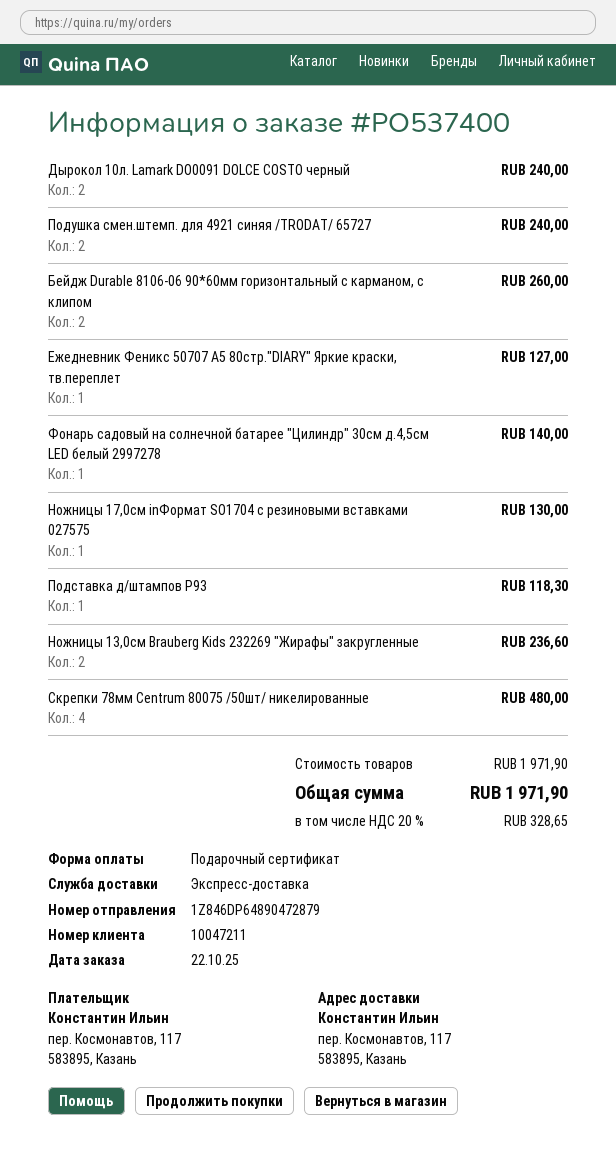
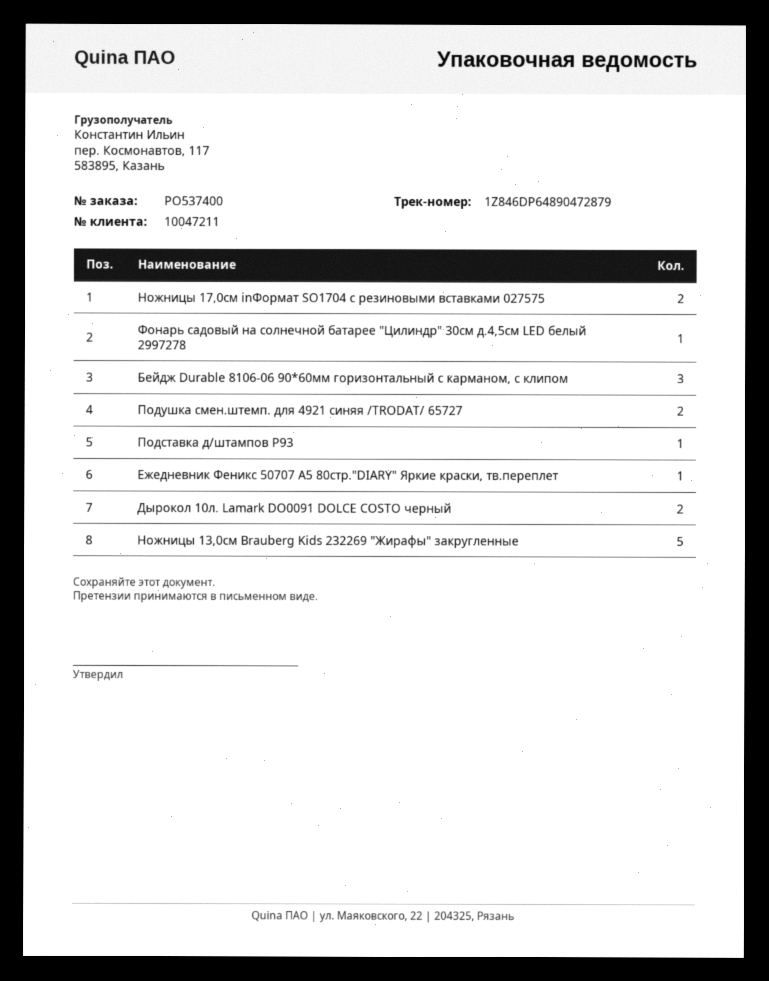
Бейдж Durable 8106-06 90*60мм горизонтальный с карманом, с клипом: 2 -> 3
Ножницы 17,0см inФормат SO1704 с резиновыми вставками 027575: 1 -> 2
Ножницы 13,0см Brauberg Kids 232269 "Жирафы" закругленные: 2 -> 5
Скрепки 78мм Centrum 80075 /50шт/ никелированные: 4 -> none

